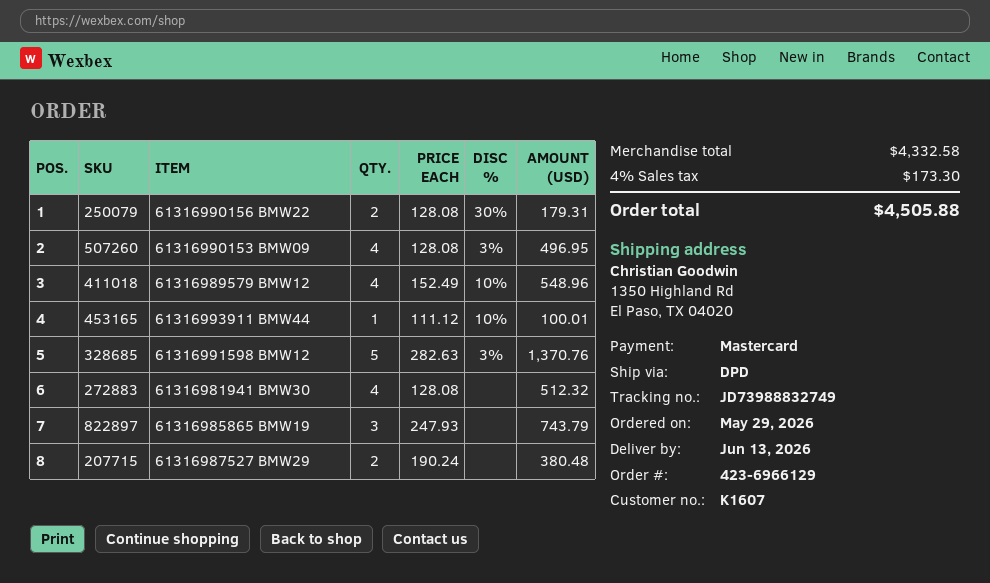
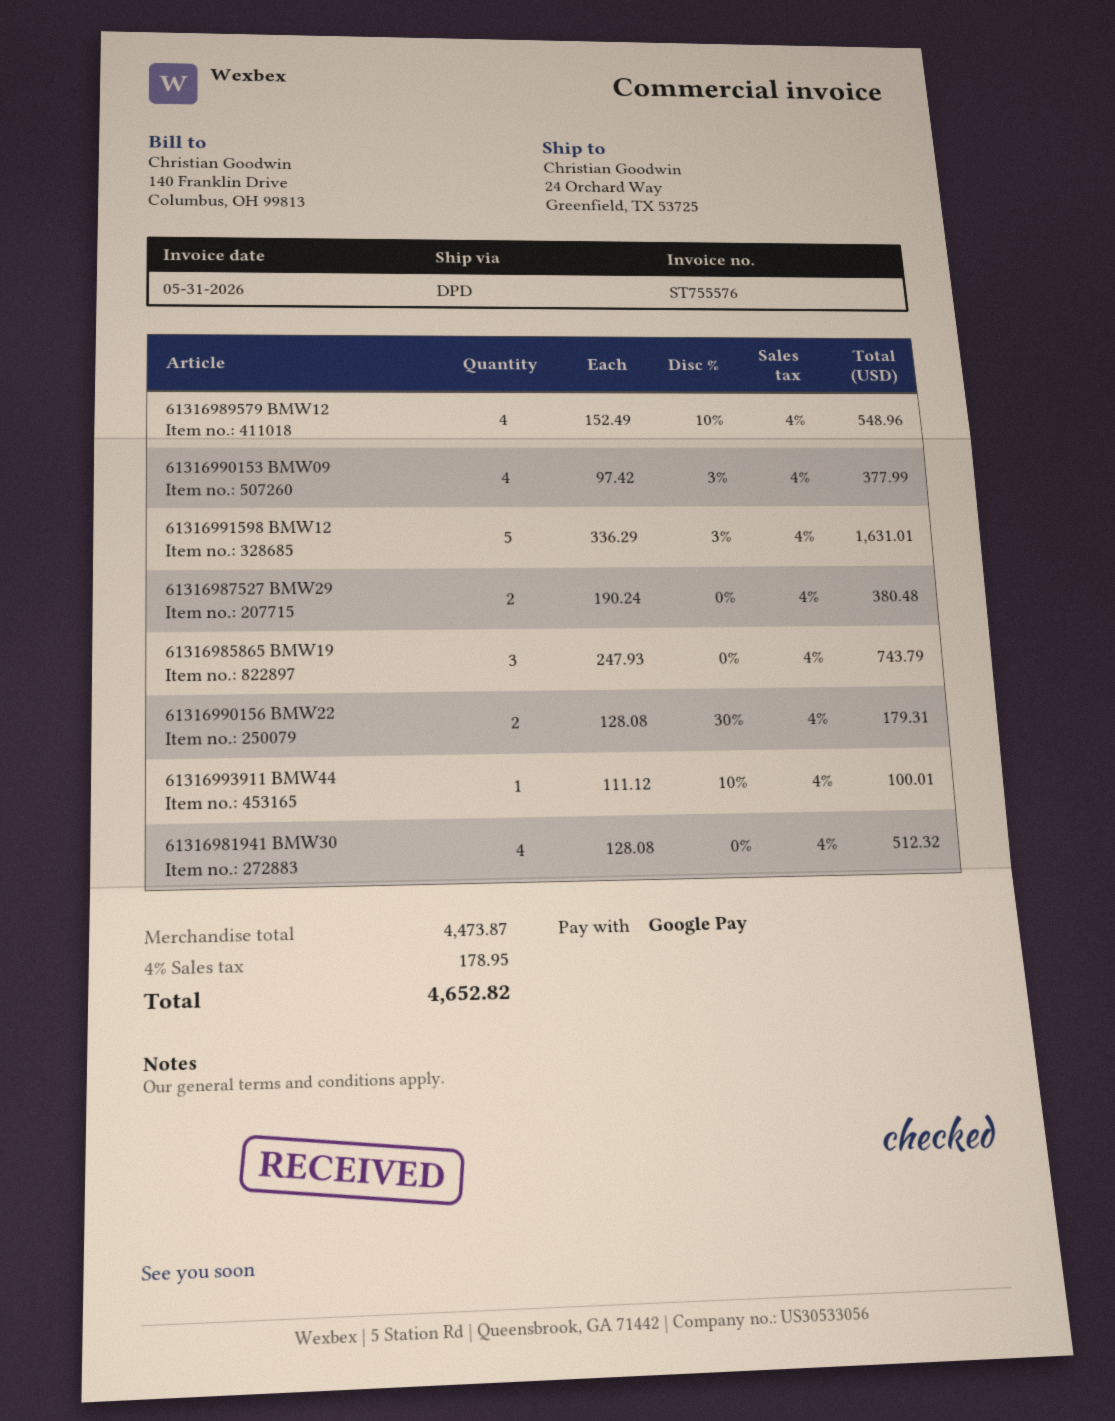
payment method: Mastercard -> Google Pay
ship to: 1350 Highland Rd, El Paso, TX 04020 -> 24 Orchard Way, Greenfield, TX 53725
61316990153 BMW09: 4 x 128.08 - 3% = 496.95 -> 4 x 97.42 - 3% = 377.99
61316991598 BMW12: 5 x 282.63 - 3% = 1370.76 -> 5 x 336.29 - 3% = 1631.01
subtotal: 4332.58 -> 4473.87
tax: 4% = 173.30 -> 4% = 178.95
total: 4505.88 -> 4652.82

